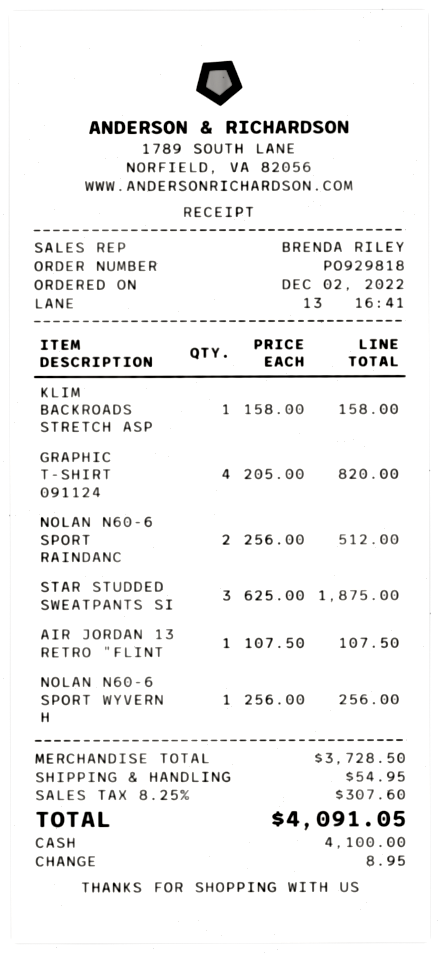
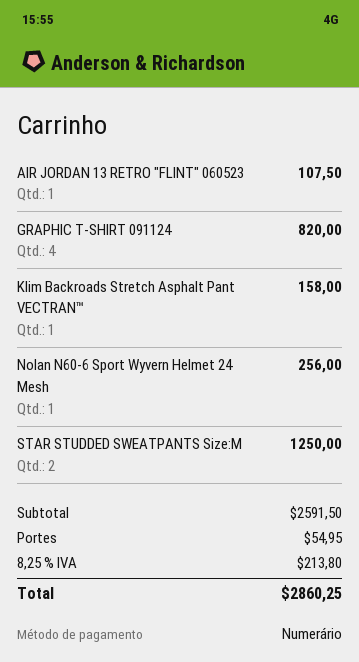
NOLAN N60-6 SPORT RAINDANC: 2 for 512.00 -> none
STAR STUDDED SWEATPANTS SI: 3 for 1875.00 -> 2 for 1250.00
subtotal: 3728.50 -> 2591.50
tax: 8.25% = 307.60 -> 8.25% = 213.80
total: 4091.05 -> 2860.25

